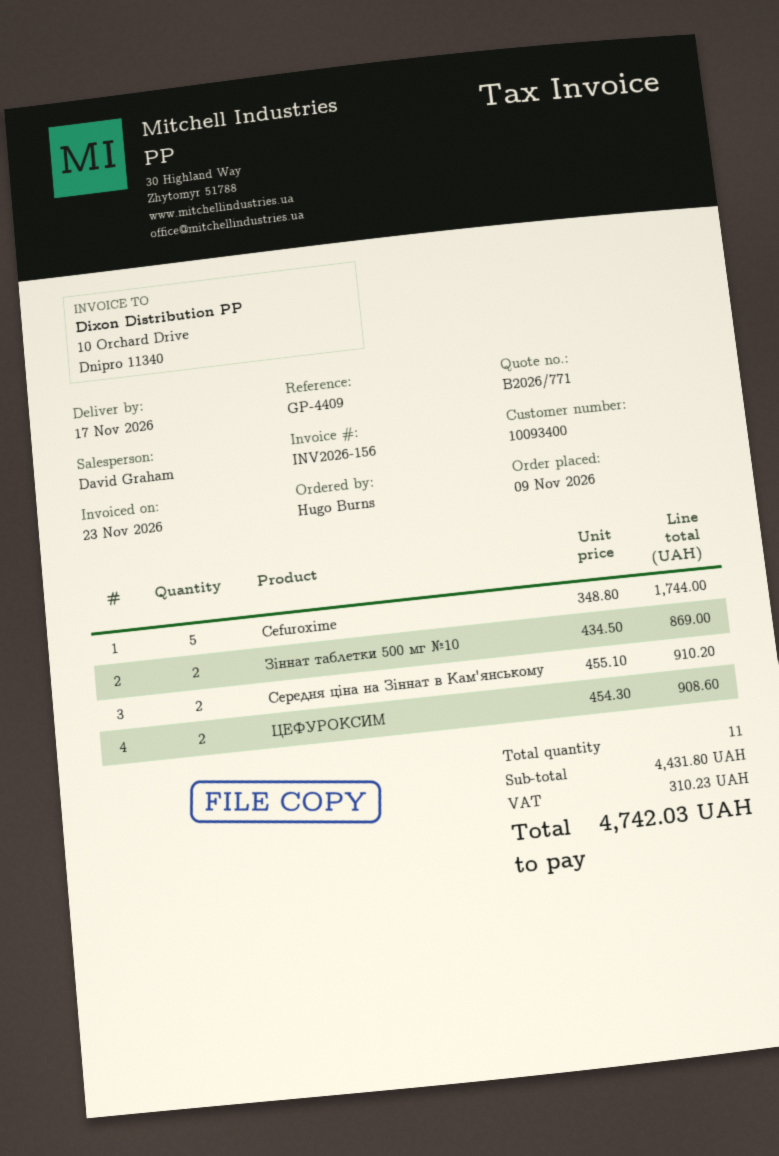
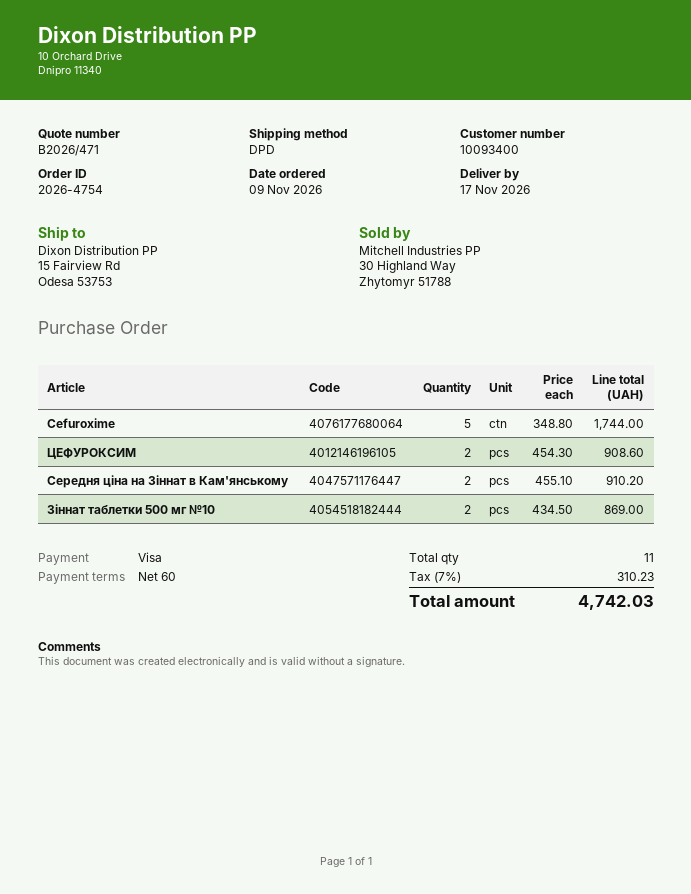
quote number: B2026/771 -> B2026/471

